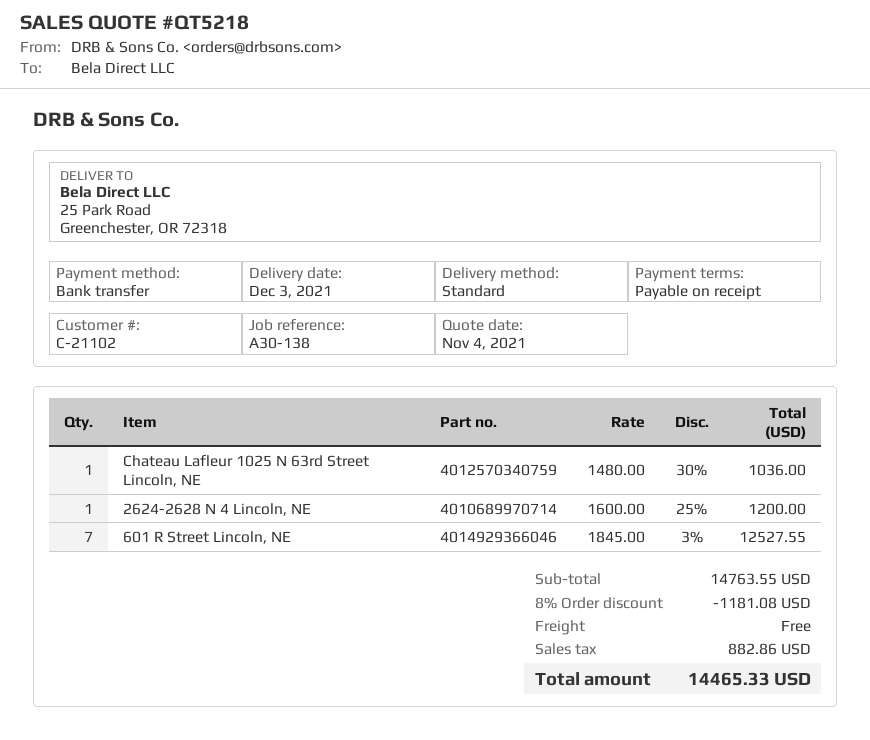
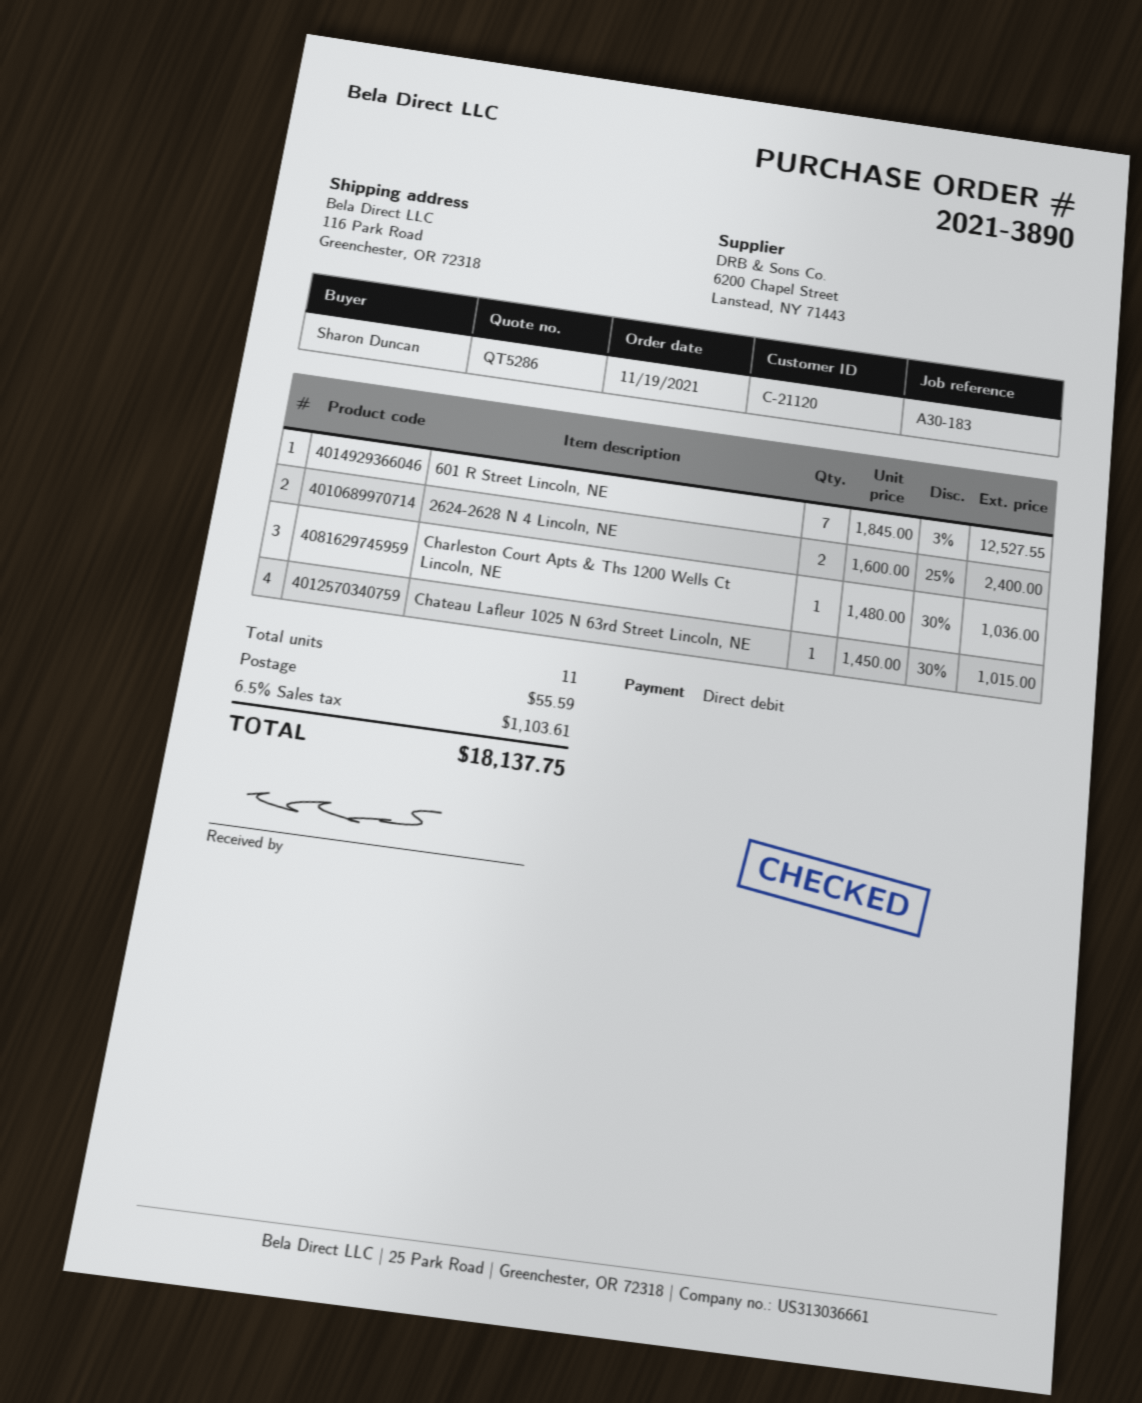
quote number: QT5218 -> QT5286
customer number: C-21102 -> C-21120
reference: A30-138 -> A30-183
payment method: bank transfer -> direct debit
ship to: 25 Park Road, Greenchester, OR 72318 -> 116 Park Road, Greenchester, OR 72318
Chateau Lafleur 1025 N 63rd Street Lincoln, NE: 1 x 1480.00 - 30% = 1036.00 -> 1 x 1450.00 - 30% = 1015.00
2624-2628 N 4 Lincoln, NE: 1 x 1600.00 - 25% = 1200.00 -> 2 x 1600.00 - 25% = 2400.00
Charleston Court Apts & Ths 1200 Wells Ct Lincoln, NE: none -> 1 x 1480.00 - 30% = 1036.00
discount: 8% = 1181.08 -> none
shipping: 0.00 -> 55.59
tax: 882.86 -> 1103.61
total: 14465.33 -> 18137.75

